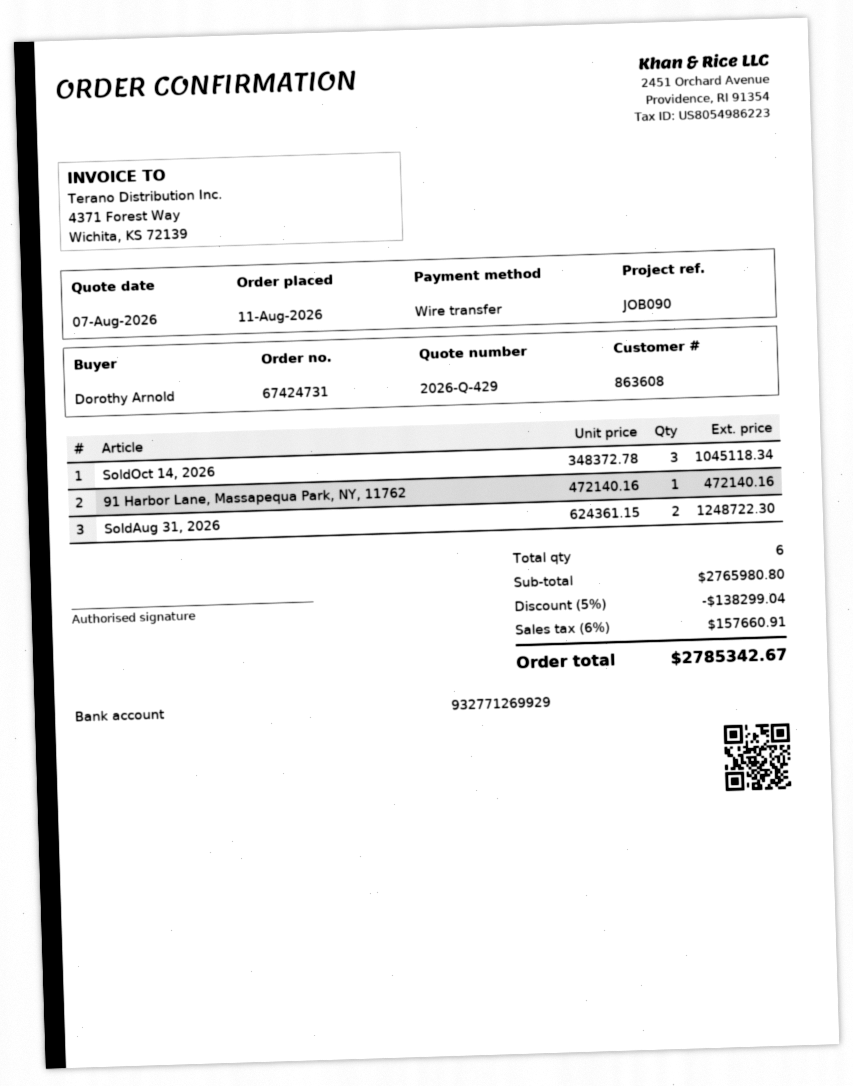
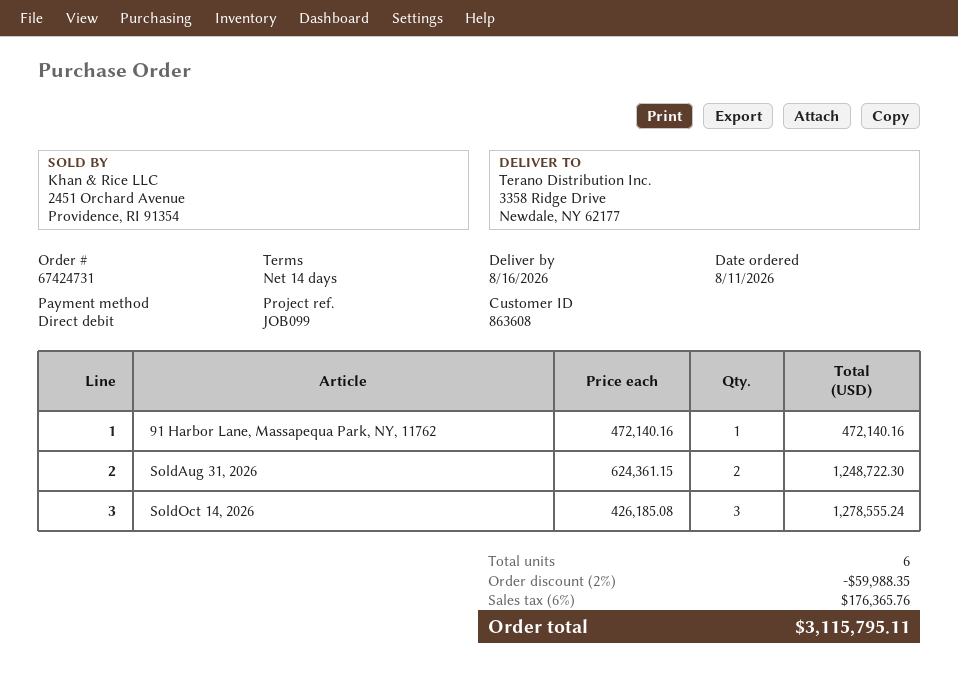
reference: JOB090 -> JOB099
payment method: bank transfer -> direct debit
SoldOct 14, 2026: 3 x 348372.78 = 1045118.34 -> 3 x 426185.08 = 1278555.24
discount: 5% = 138299.04 -> 2% = 59988.35
tax: 6% = 157660.91 -> 6% = 176365.76
total: 2785342.67 -> 3115795.11

